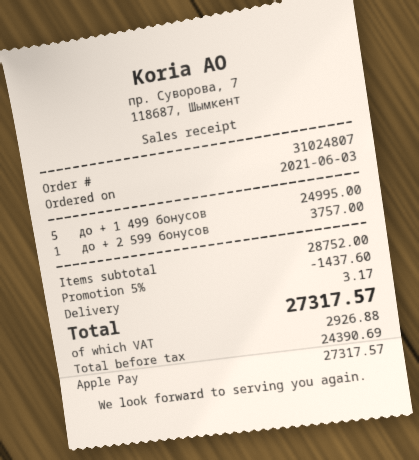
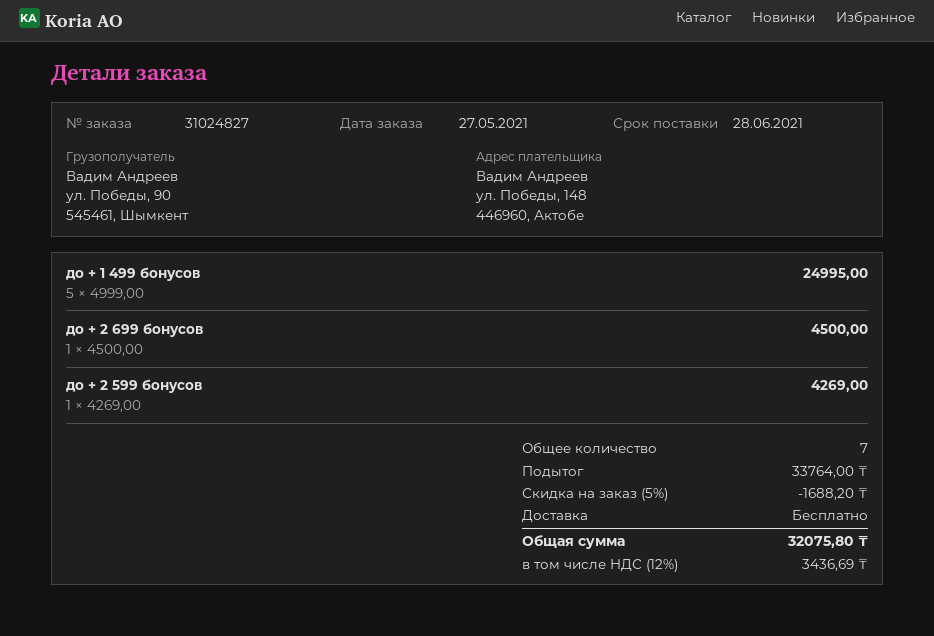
order number: 31024807 -> 31024827
order date: 2021-06-03 -> 2021-05-27
до + 2 599 бонусов: 1 for 3757.00 -> 1 for 4269.00
до + 2 699 бонусов: none -> 1 for 4500.00
subtotal: 28752.00 -> 33764.00
discount: 5% = 1437.60 -> 5% = 1688.20
shipping: 3.17 -> 0.00
tax: 2926.88 -> 3436.69
total: 27317.57 -> 32075.80

